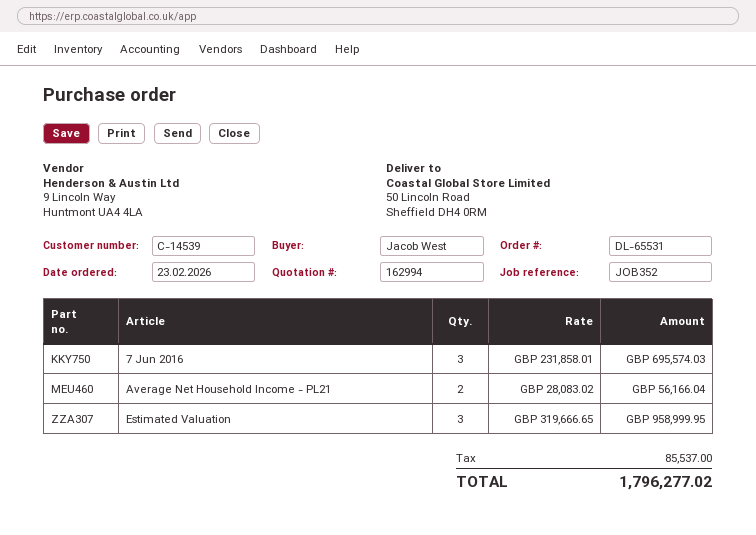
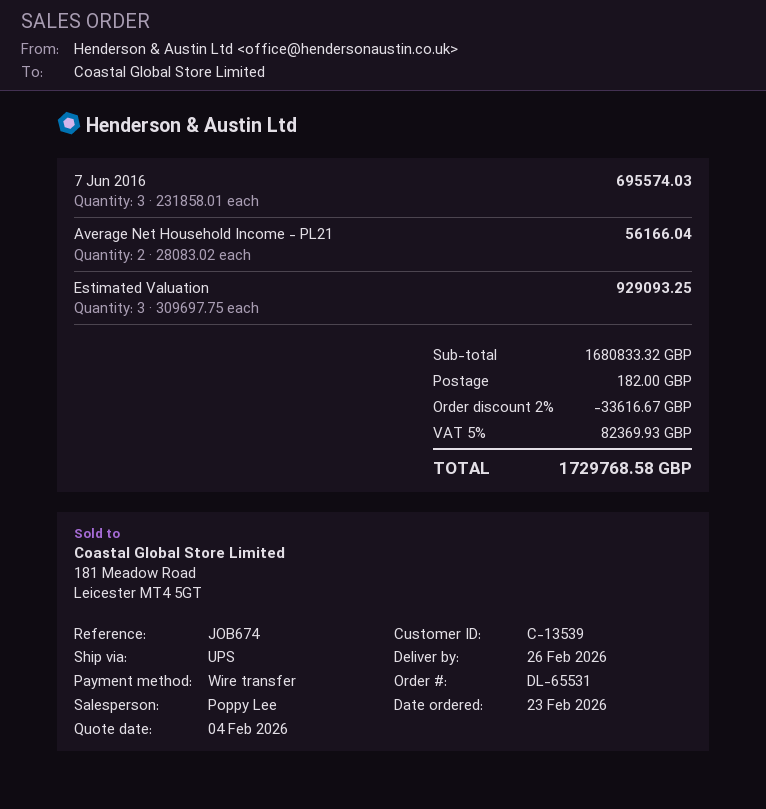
customer number: C-14539 -> C-13539
reference: JOB352 -> JOB674
Estimated Valuation: 3 x 319666.65 = 958999.95 -> 3 x 309697.75 = 929093.25
discount: none -> 2% = 33616.67
shipping: none -> 182.00
tax: 85537.00 -> 82369.93
total: 1796277.02 -> 1729768.58

